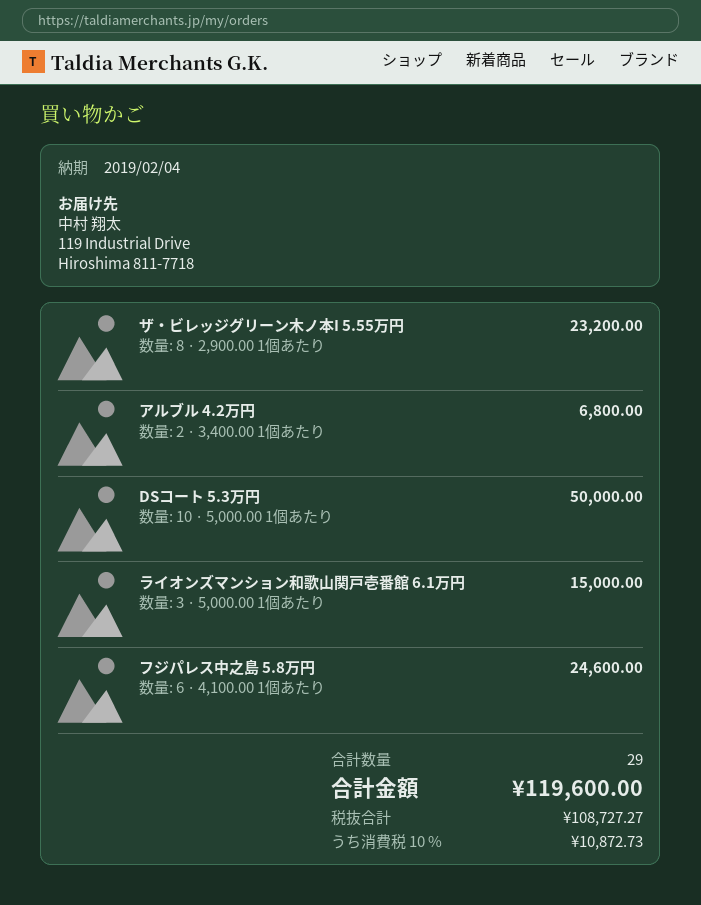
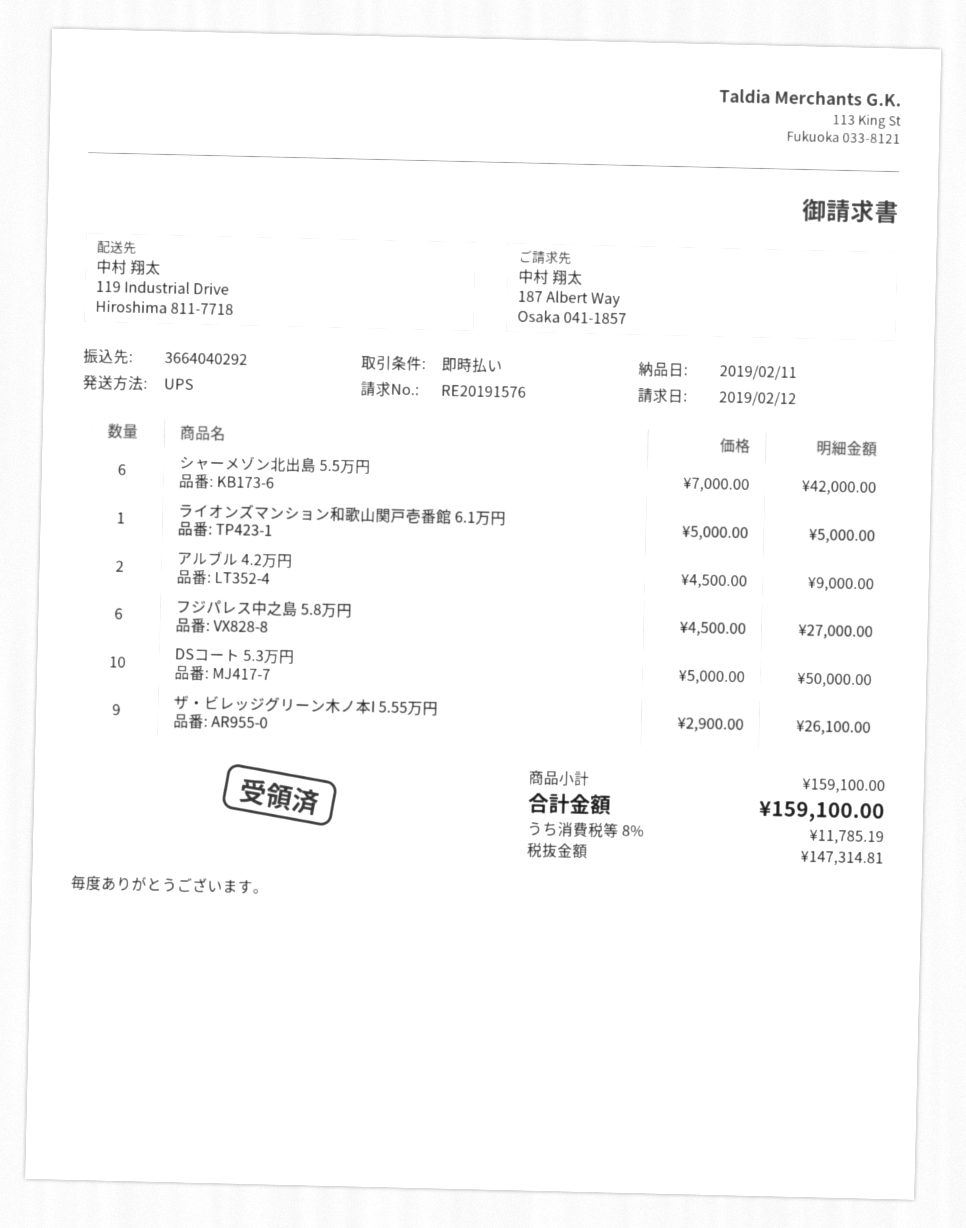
delivery date: 2019-02-04 -> 2019-02-11
ザ・ビレッジグリーン木ノ本I 5.55万円: 8 x 2900.00 = 23200.00 -> 9 x 2900.00 = 26100.00
アルブル 4.2万円: 2 x 3400.00 = 6800.00 -> 2 x 4500.00 = 9000.00
ライオンズマンション和歌山関戸壱番館 6.1万円: 3 x 5000.00 = 15000.00 -> 1 x 5000.00 = 5000.00
フジパレス中之島 5.8万円: 6 x 4100.00 = 24600.00 -> 6 x 4500.00 = 27000.00
シャーメゾン北出島 5.5万円: none -> 6 x 7000.00 = 42000.00
net: 108727.27 -> 147314.81
tax: 10% = 10872.73 -> 8% = 11785.19
total: 119600.00 -> 159100.00

